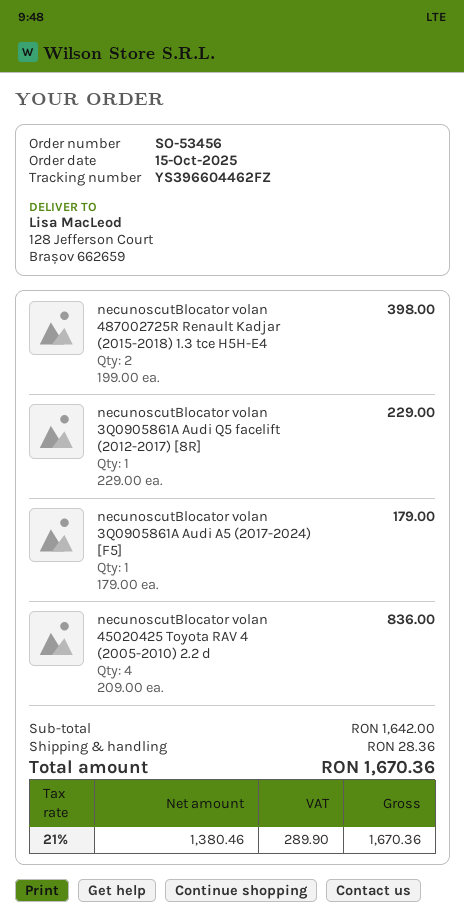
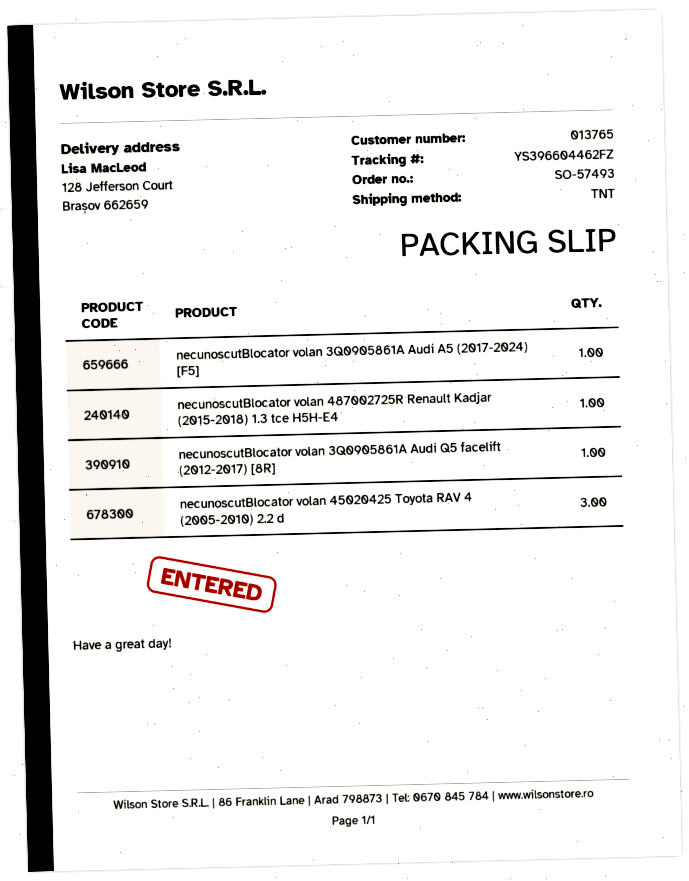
order number: SO-53456 -> SO-57493
necunoscutBlocator volan 487002725R Renault Kadjar (2015-2018) 1.3 tce H5H-E4: 2 -> 1
necunoscutBlocator volan 45020425 Toyota RAV 4 (2005-2010) 2.2 d: 4 -> 3

